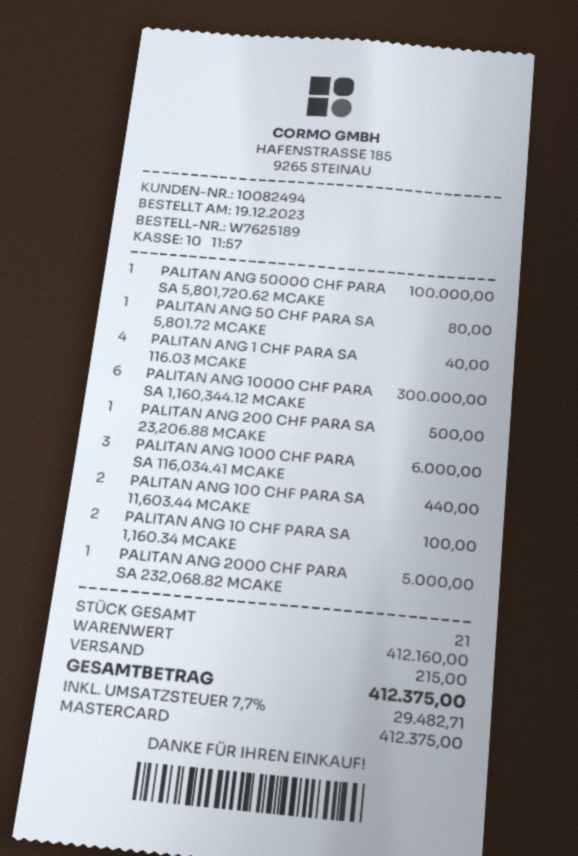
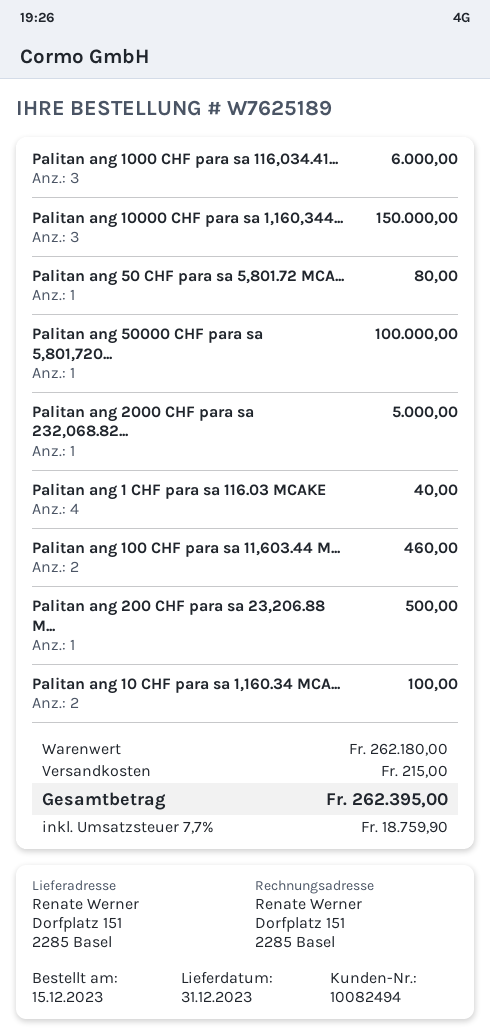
order date: 2023-12-19 -> 2023-12-15
PALITAN ANG 10000 CHF PARA SA 1,160,344.12 MCAKE: 6 for 300000.00 -> 3 for 150000.00
PALITAN ANG 100 CHF PARA SA 11,603.44 MCAKE: 2 for 440.00 -> 2 for 460.00
subtotal: 412160.00 -> 262180.00
tax: 7.7% = 29482.71 -> 7.7% = 18759.90
total: 412375.00 -> 262395.00

